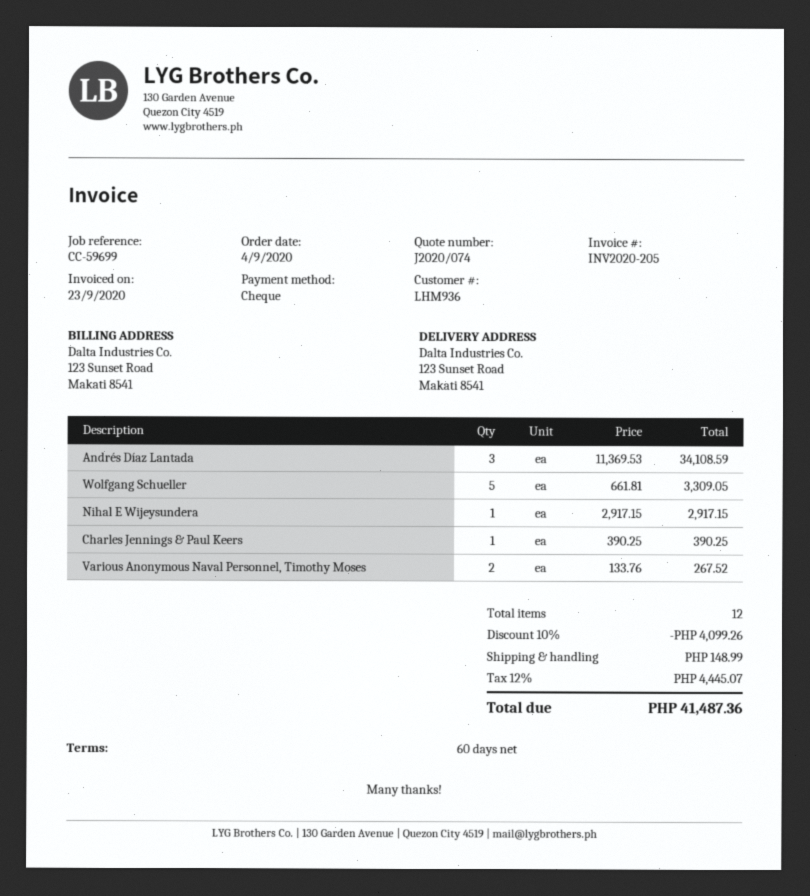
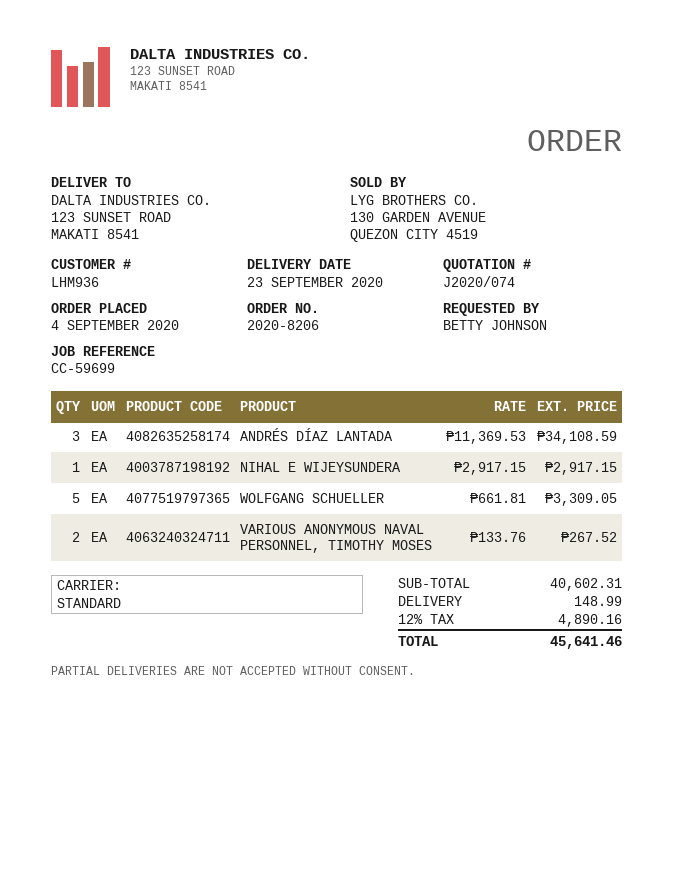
Charles Jennings & Paul Keers: 1 x 390.25 = 390.25 -> none
discount: 10% = 4099.26 -> none
tax: 12% = 4445.07 -> 12% = 4890.16
total: 41487.36 -> 45641.46

